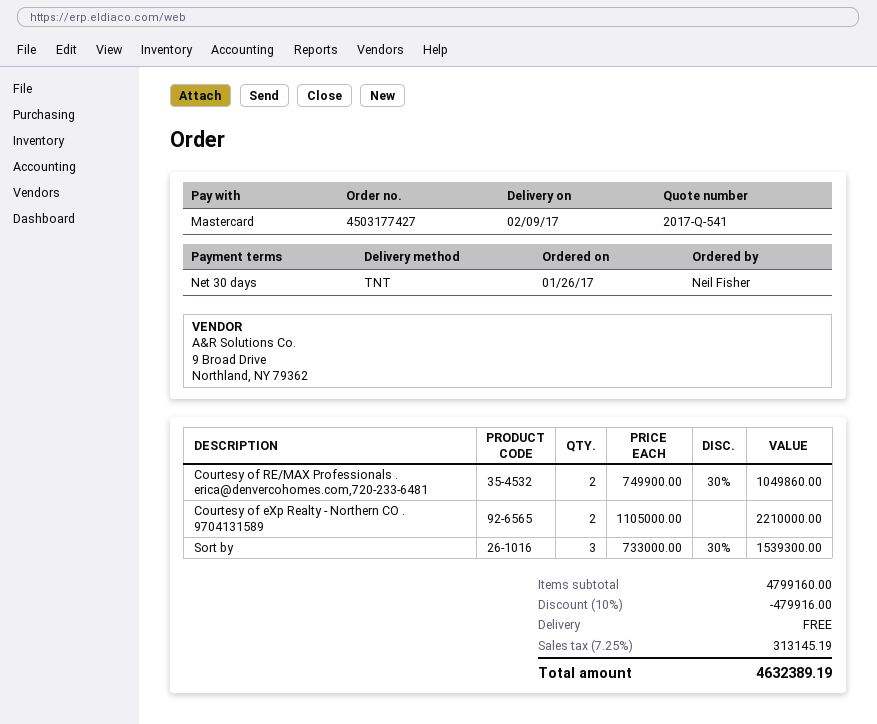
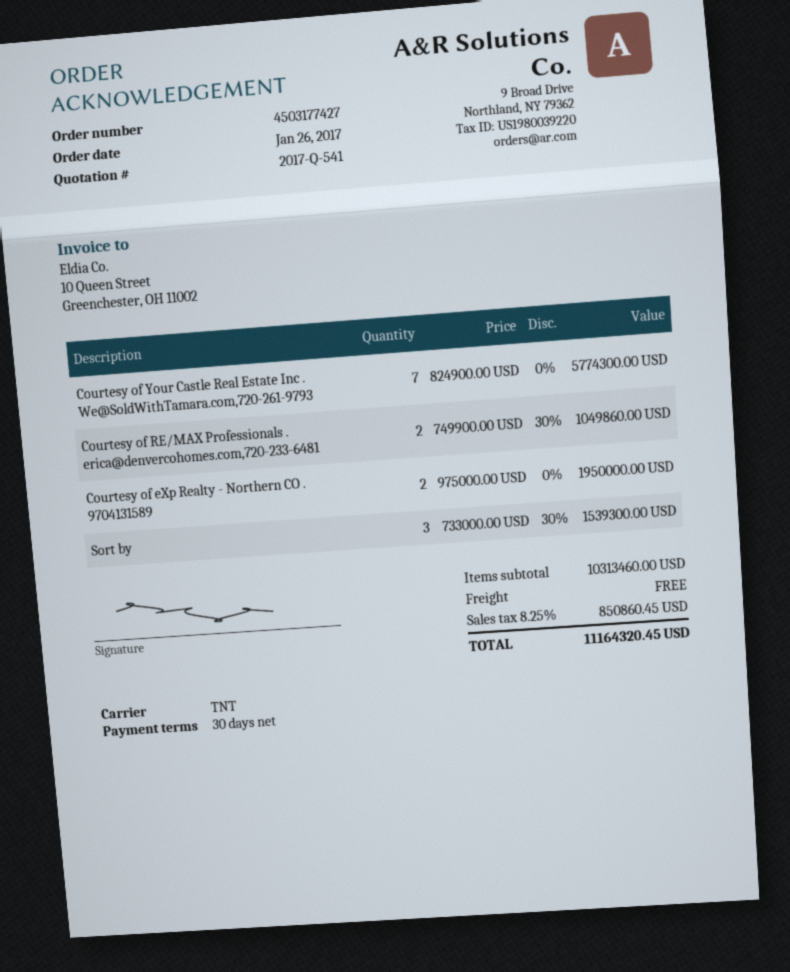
Courtesy of eXp Realty - Northern CO . 9704131589: 2 x 1105000.00 = 2210000.00 -> 2 x 975000.00 = 1950000.00
Courtesy of Your Castle Real Estate Inc . We@SoldWithTamara.com,720-261-9793: none -> 7 x 824900.00 = 5774300.00
subtotal: 4799160.00 -> 10313460.00
discount: 10% = 479916.00 -> none
tax: 7.25% = 313145.19 -> 8.25% = 850860.45
total: 4632389.19 -> 11164320.45

